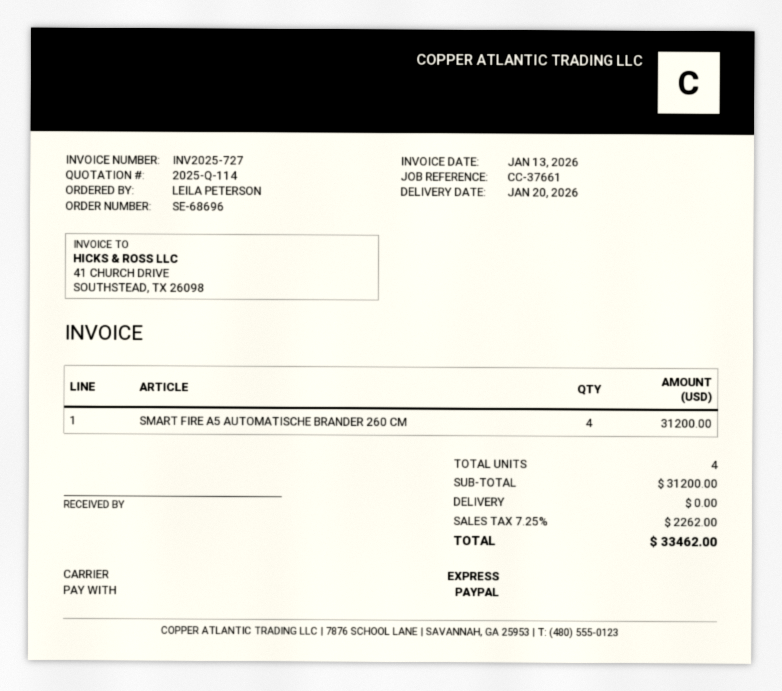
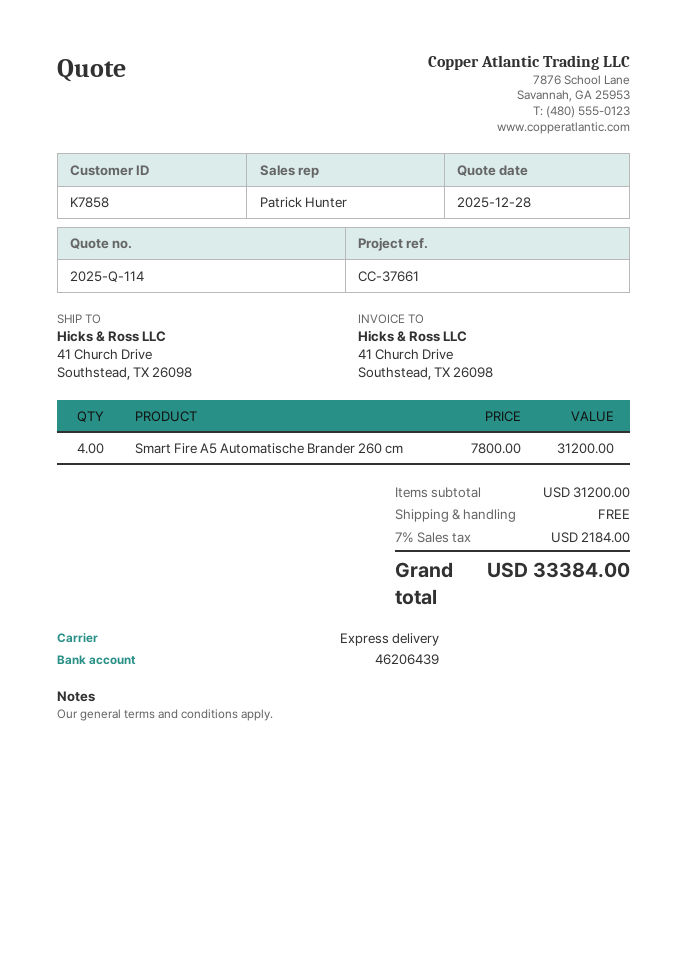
tax: 7.25% = 2262.00 -> 7% = 2184.00
total: 33462.00 -> 33384.00

